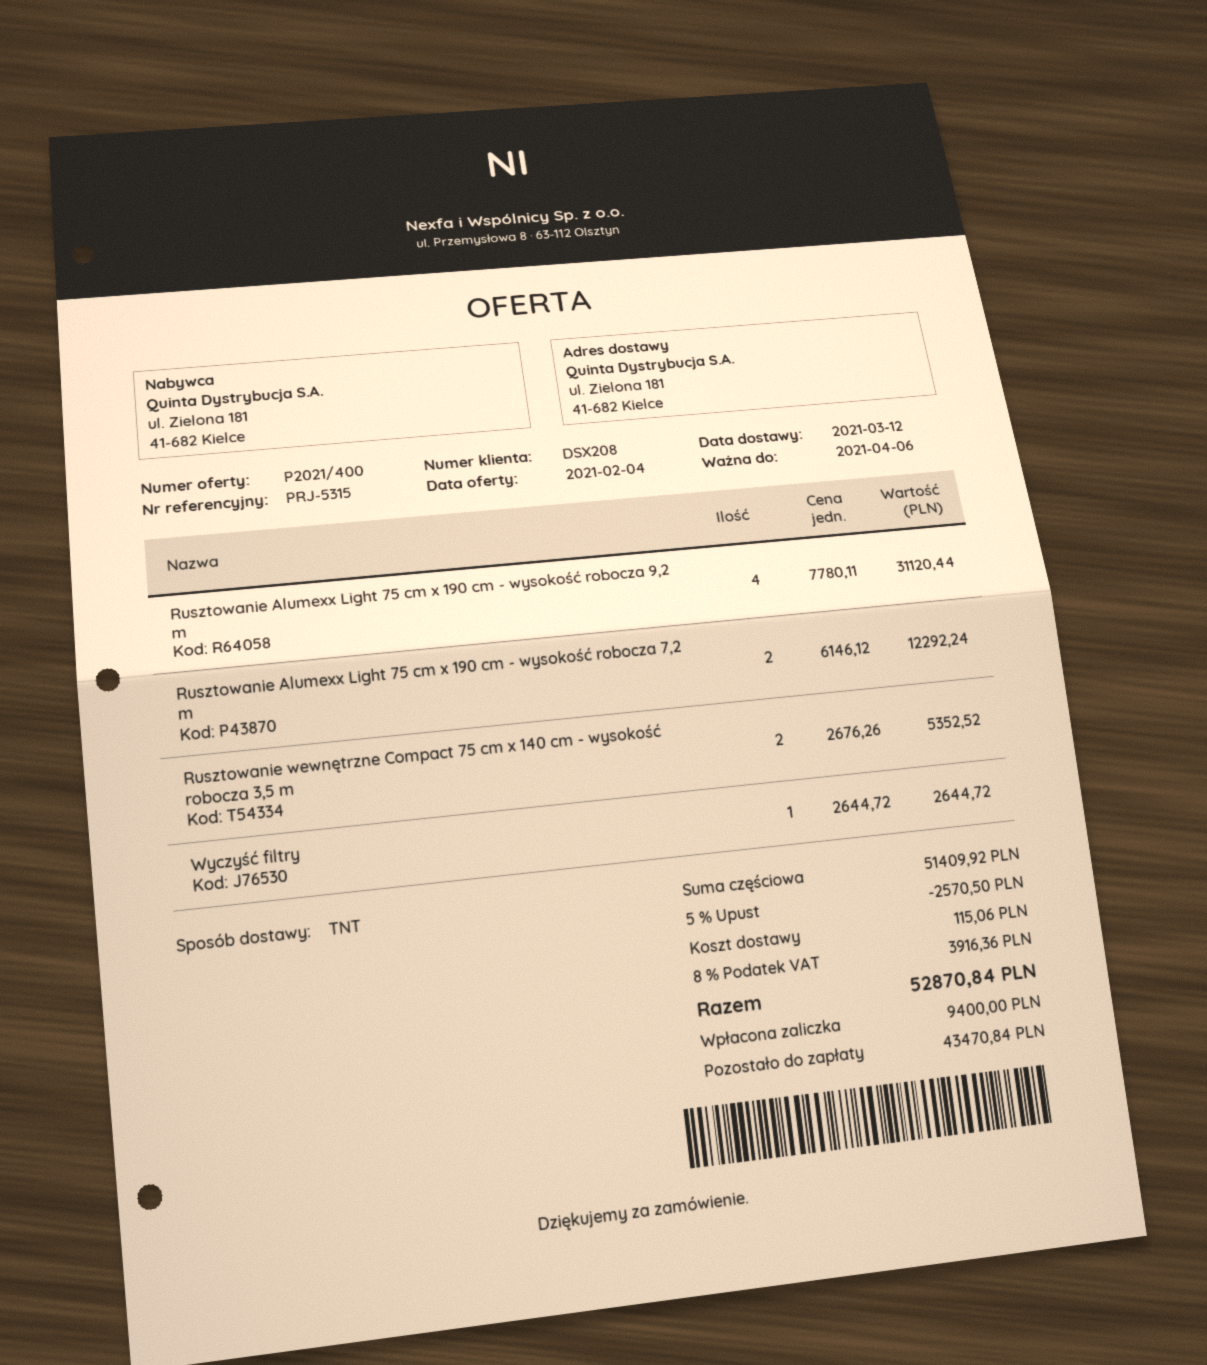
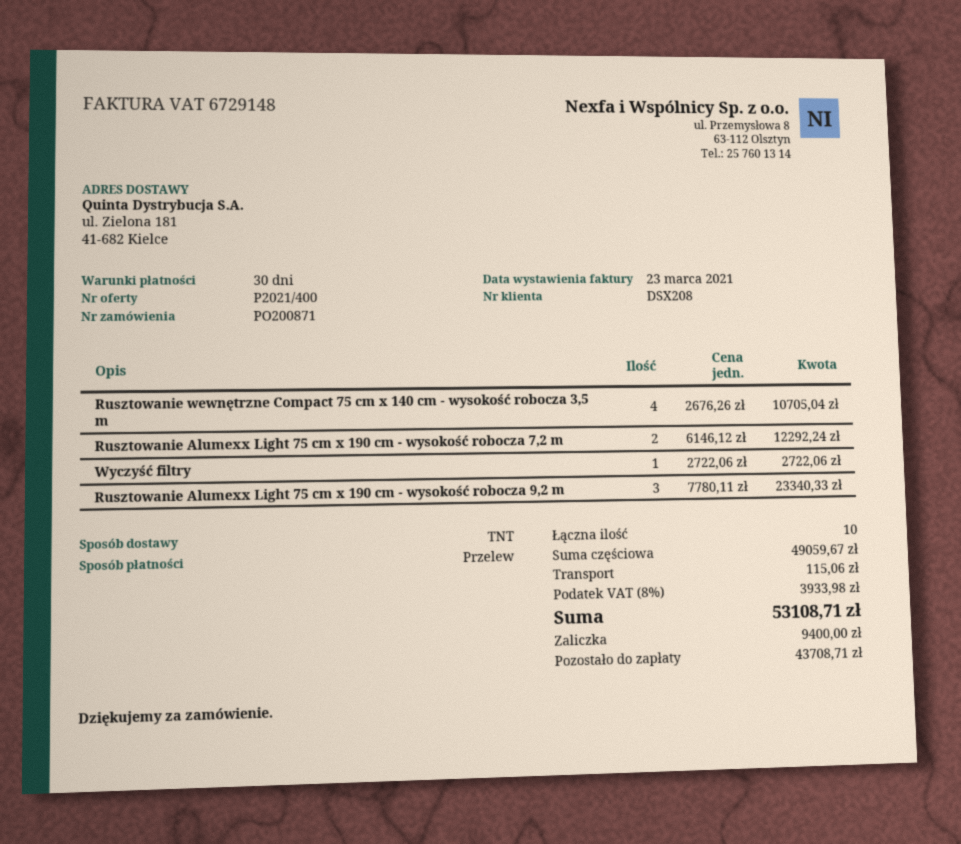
Rusztowanie Alumexx Light 75 cm x 190 cm - wysokość robocza 9,2 m: 4 x 7780.11 = 31120.44 -> 3 x 7780.11 = 23340.33
Rusztowanie wewnętrzne Compact 75 cm x 140 cm - wysokość robocza 3,5 m: 2 x 2676.26 = 5352.52 -> 4 x 2676.26 = 10705.04
Wyczyść filtry: 1 x 2644.72 = 2644.72 -> 1 x 2722.06 = 2722.06
subtotal: 51409.92 -> 49059.67
discount: 5% = 2570.50 -> none
tax: 8% = 3916.36 -> 8% = 3933.98
total: 52870.84 -> 53108.71
balance: 43470.84 -> 43708.71

